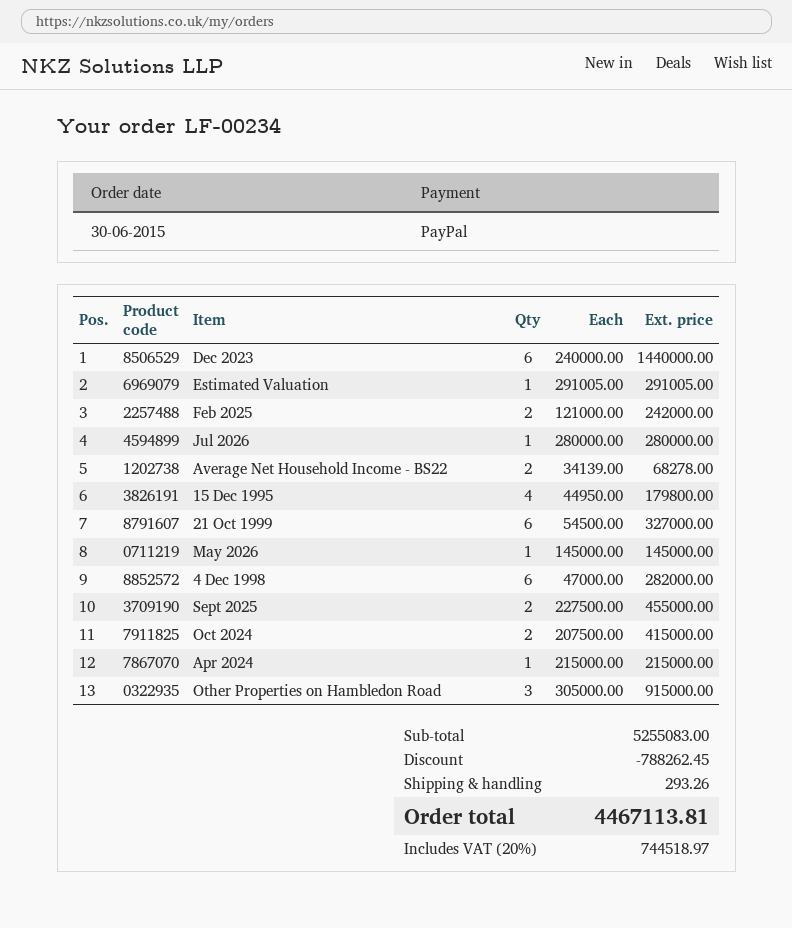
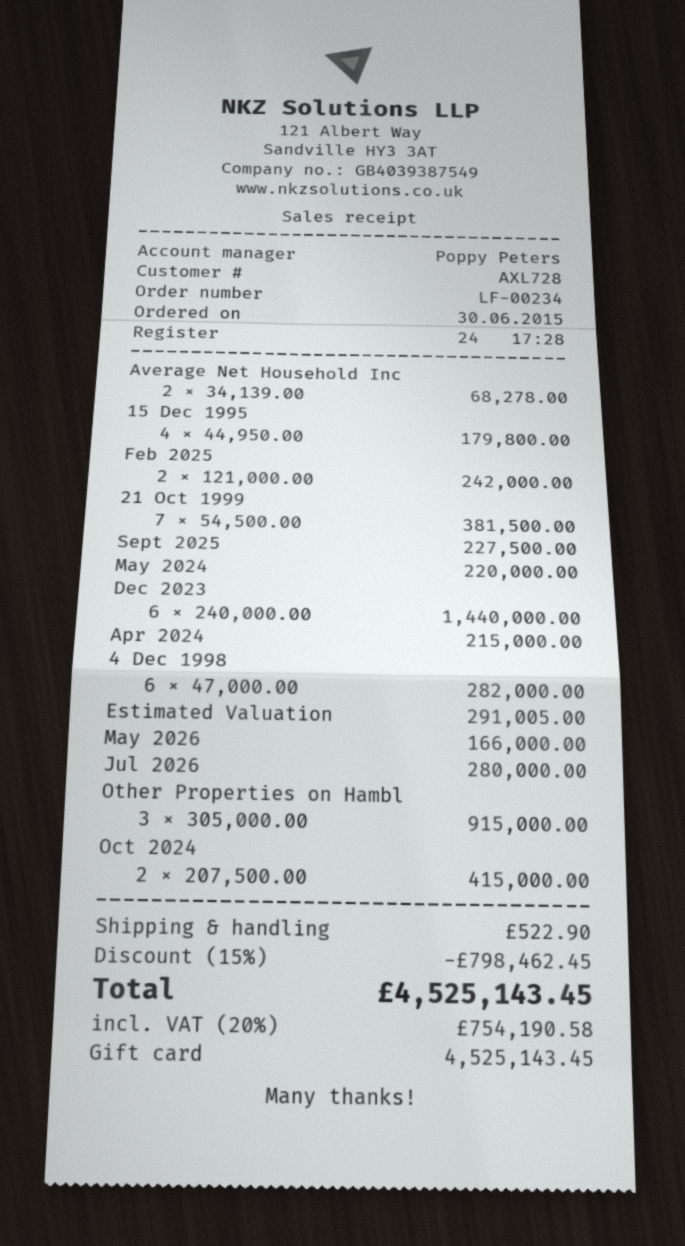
payment method: PayPal -> gift card
21 Oct 1999: 6 x 54500.00 = 327000.00 -> 7 x 54500.00 = 381500.00
May 2026: 1 x 145000.00 = 145000.00 -> 1 x 166000.00 = 166000.00
Sept 2025: 2 x 227500.00 = 455000.00 -> 1 x 227500.00 = 227500.00
May 2024: none -> 1 x 220000.00 = 220000.00
discount: 788262.45 -> 798462.45
shipping: 293.26 -> 522.90
tax: 20% = 744518.97 -> 20% = 754190.58
total: 4467113.81 -> 4525143.45

